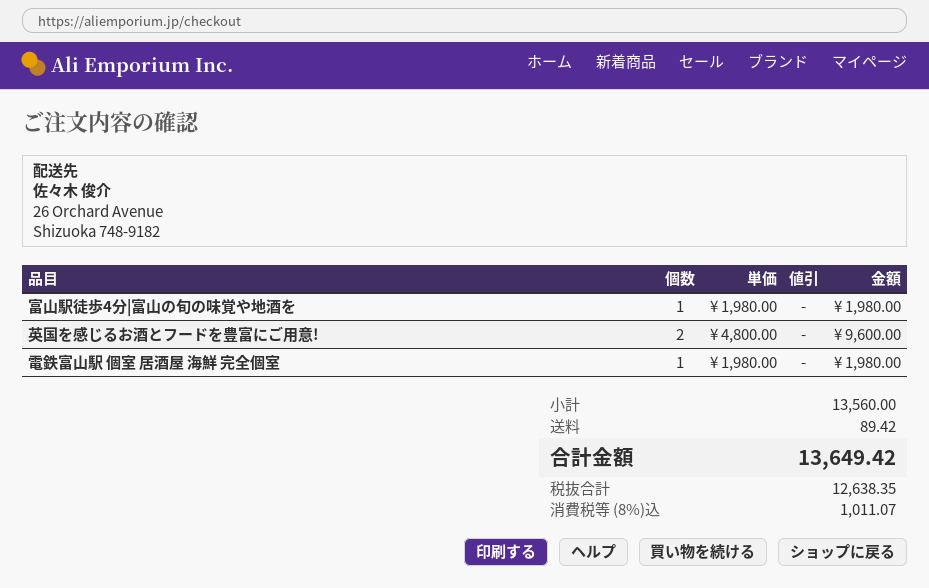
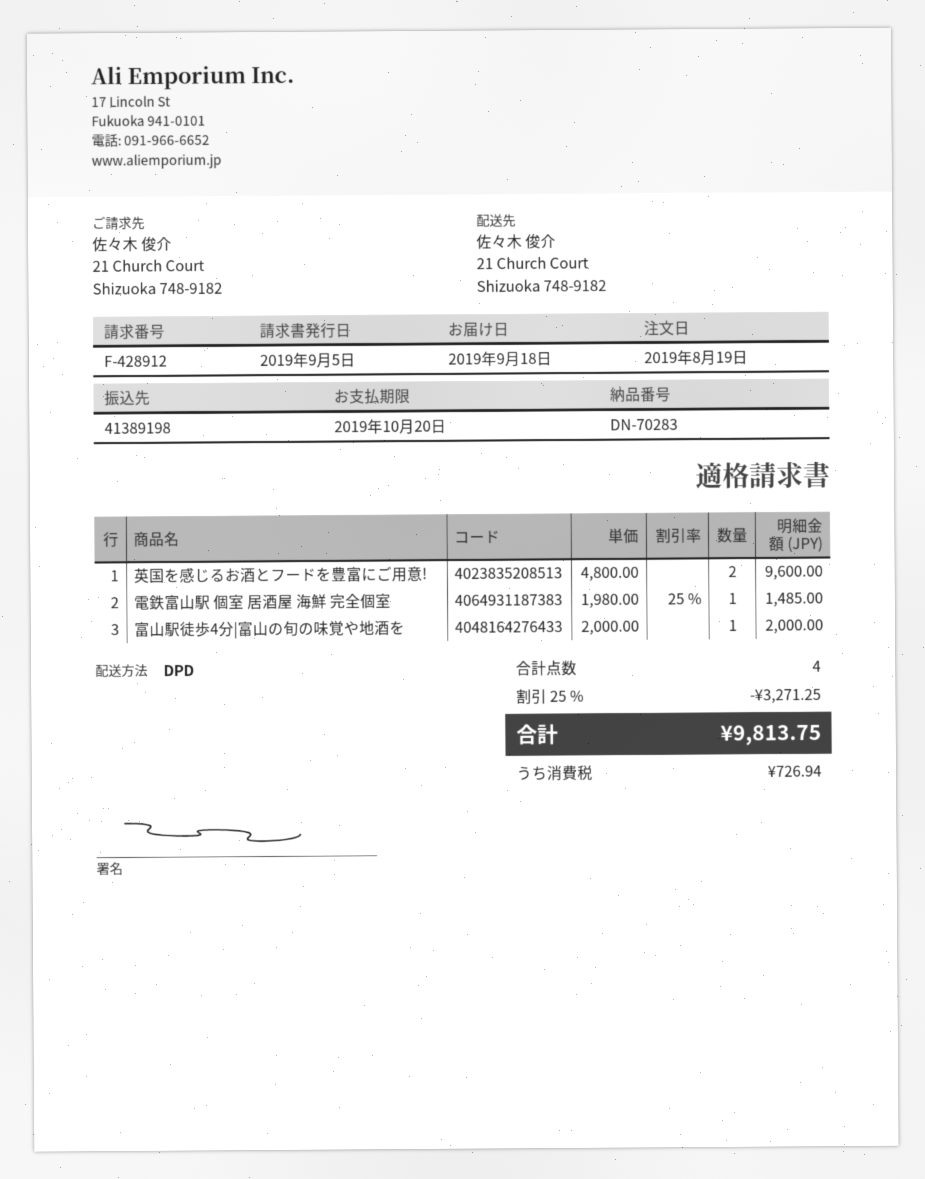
ship to: 26 Orchard Avenue, Shizuoka 748-9182 -> 21 Church Court, Shizuoka 748-9182
富山駅徒歩4分|富山の旬の味覚や地酒を: 1 x 1980.00 = 1980.00 -> 1 x 2000.00 = 2000.00
電鉄富山駅 個室 居酒屋 海鮮 完全個室: 1 x 1980.00 = 1980.00 -> 1 x 1980.00 - 25% = 1485.00
discount: none -> 25% = 3271.25
shipping: 89.42 -> none
tax: 1011.07 -> 726.94
total: 13649.42 -> 9813.75

